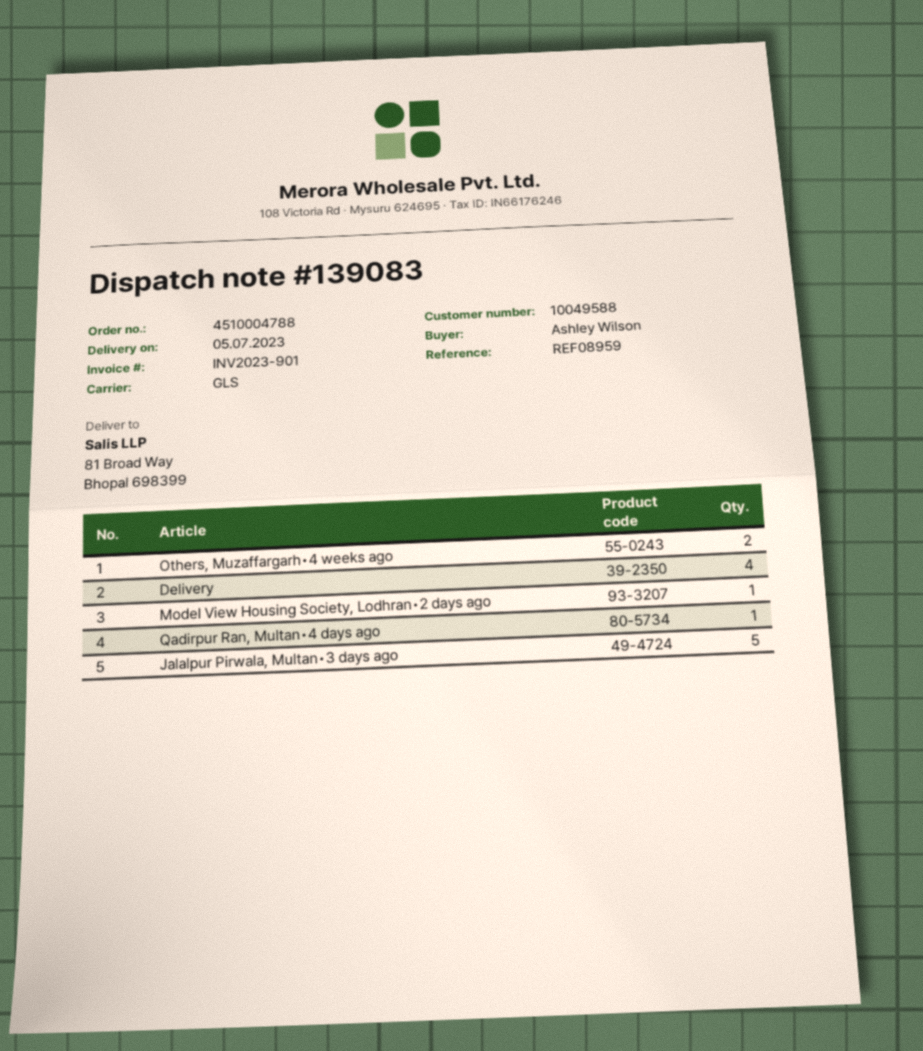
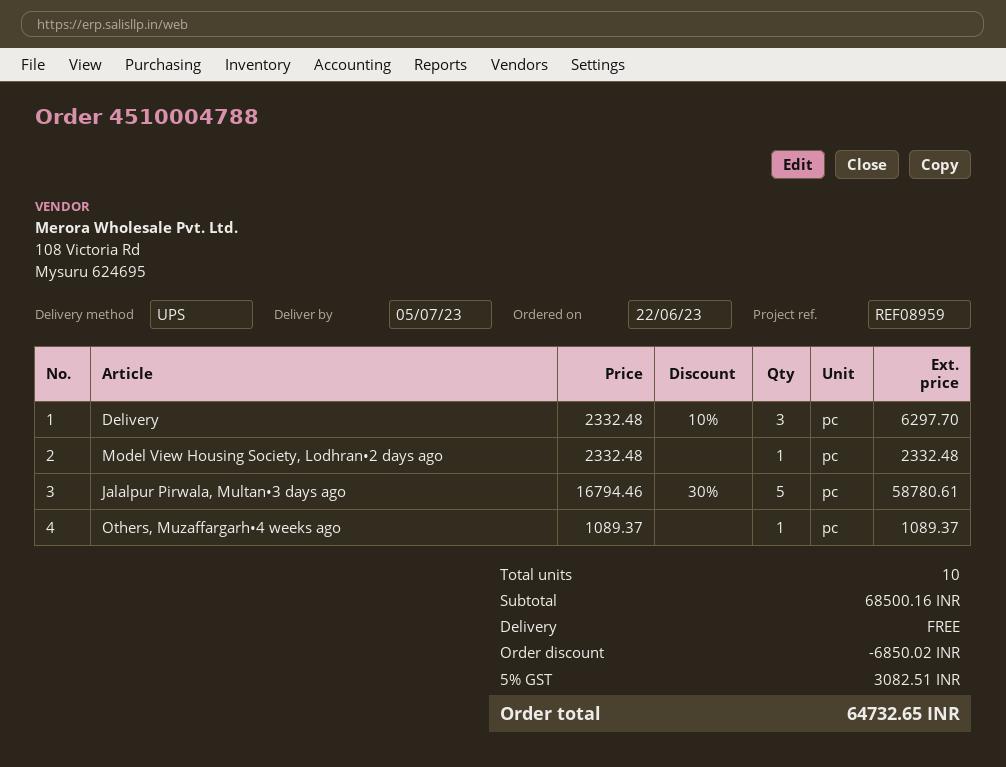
shipping method: GLS -> UPS
Others, Muzaffargarh•4 weeks ago: 2 -> 1
Delivery: 4 -> 3
Qadirpur Ran, Multan•4 days ago: 1 -> none

